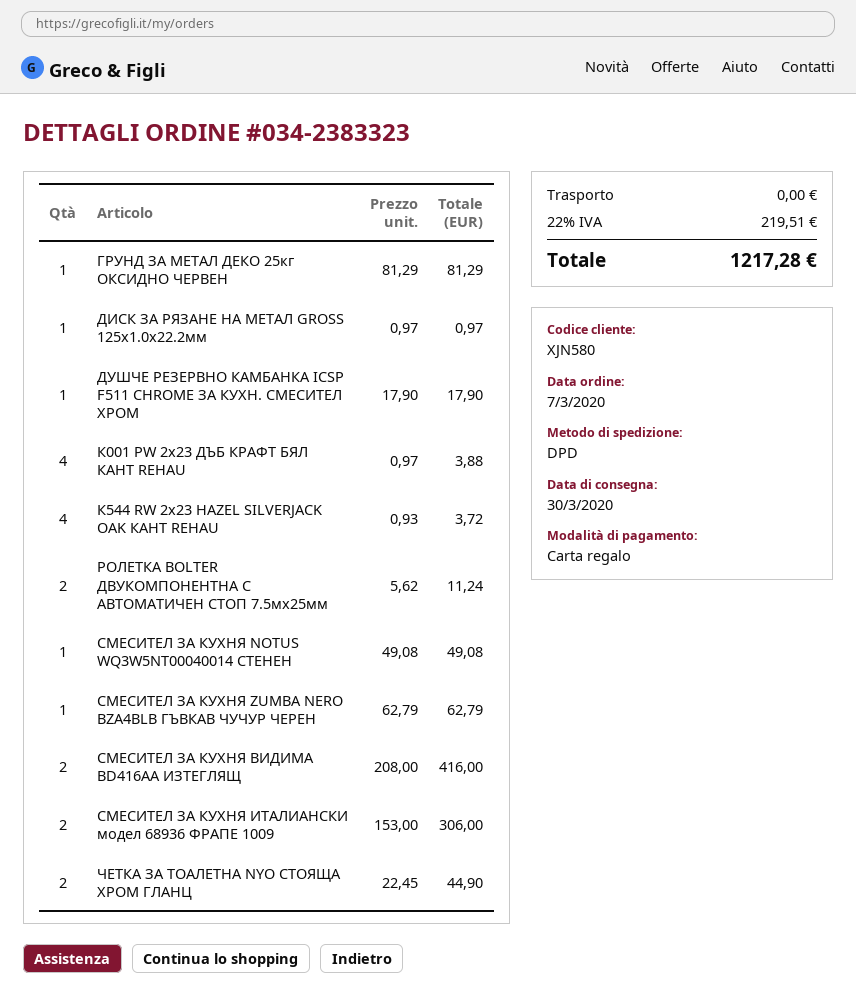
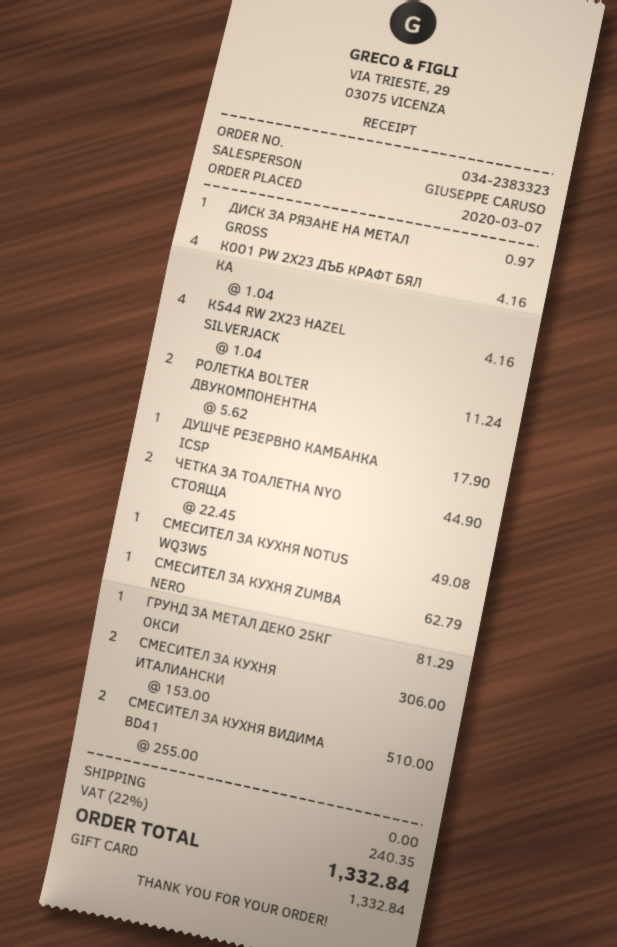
К001 РW 2х23 ДЪБ КРАФТ БЯЛ КАНТ REHAU: 4 x 0.97 = 3.88 -> 4 x 1.04 = 4.16
К544 RW 2х23 HAZEL SILVERJACK OAK КАНТ REHAU: 4 x 0.93 = 3.72 -> 4 x 1.04 = 4.16
СМЕСИТЕЛ ЗА КУХНЯ ВИДИМА BD416AA ИЗТЕГЛЯЩ: 2 x 208.00 = 416.00 -> 2 x 255.00 = 510.00
tax: 22% = 219.51 -> 22% = 240.35
total: 1217.28 -> 1332.84

